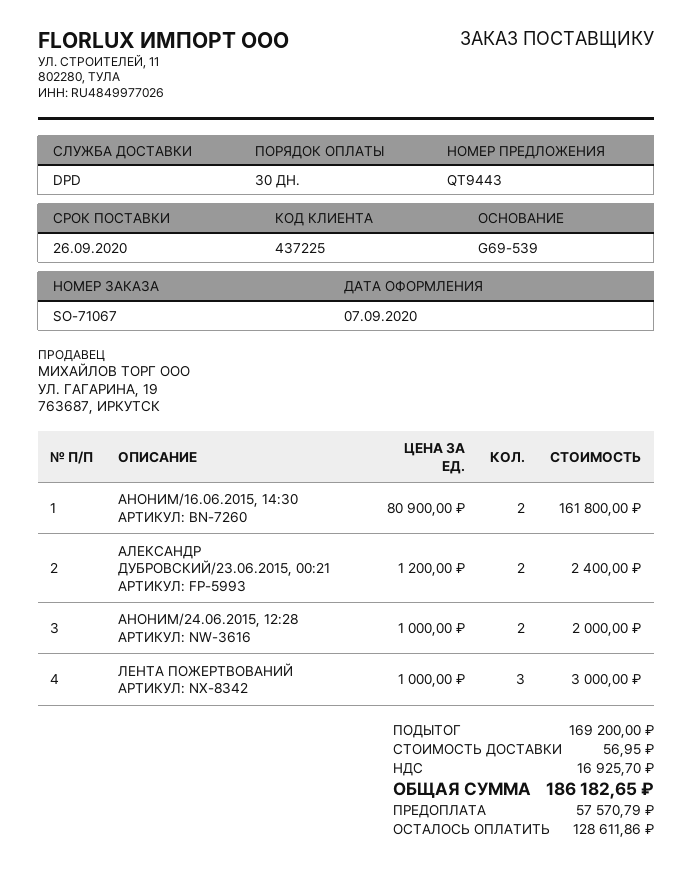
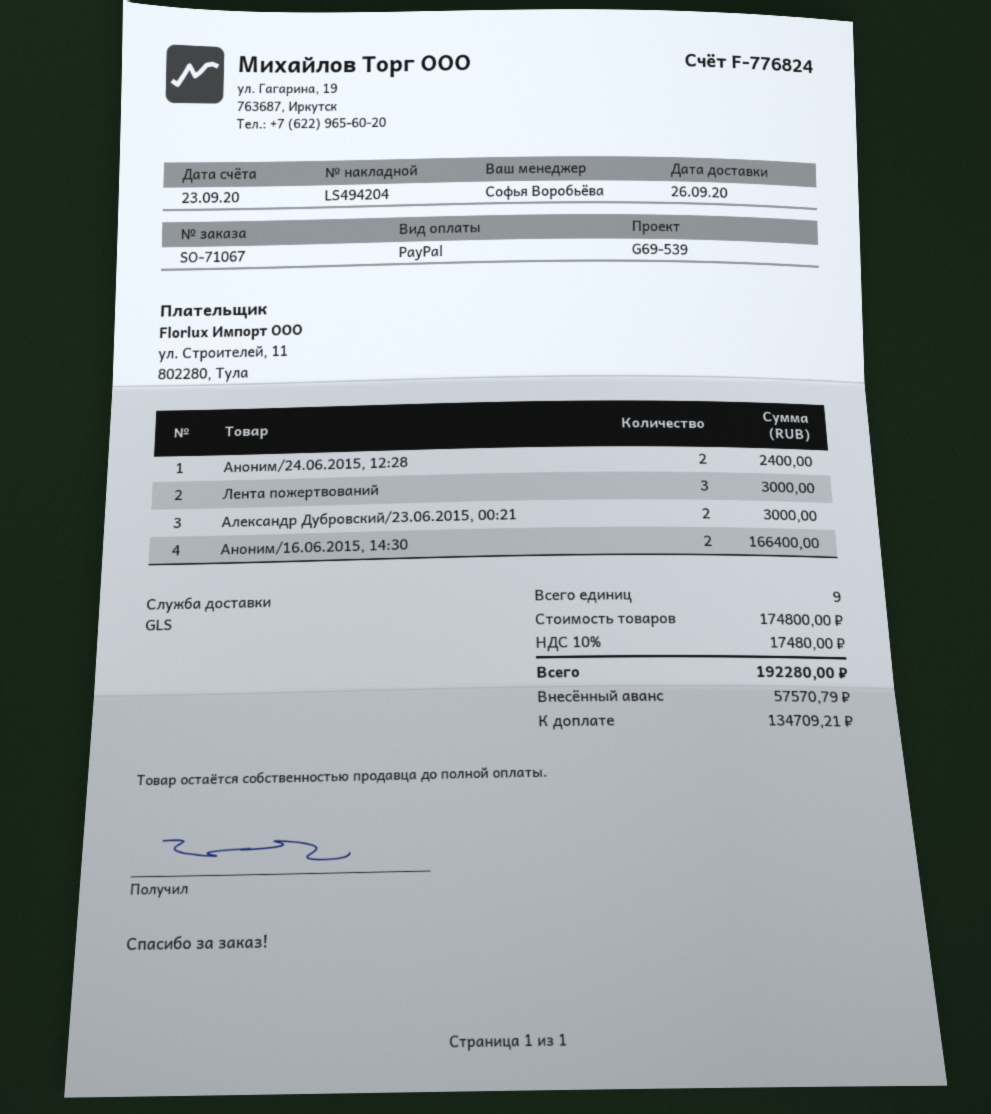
shipping method: DPD -> GLS
АНОНИМ/16.06.2015, 14:30: 2 for 161800.00 -> 2 for 166400.00
АЛЕКСАНДР ДУБРОВСКИЙ/23.06.2015, 00:21: 2 for 2400.00 -> 2 for 3000.00
АНОНИМ/24.06.2015, 12:28: 2 for 2000.00 -> 2 for 2400.00
subtotal: 169200.00 -> 174800.00
shipping: 56.95 -> none
tax: 16925.70 -> 17480.00
total: 186182.65 -> 192280.00
balance: 128611.86 -> 134709.21

